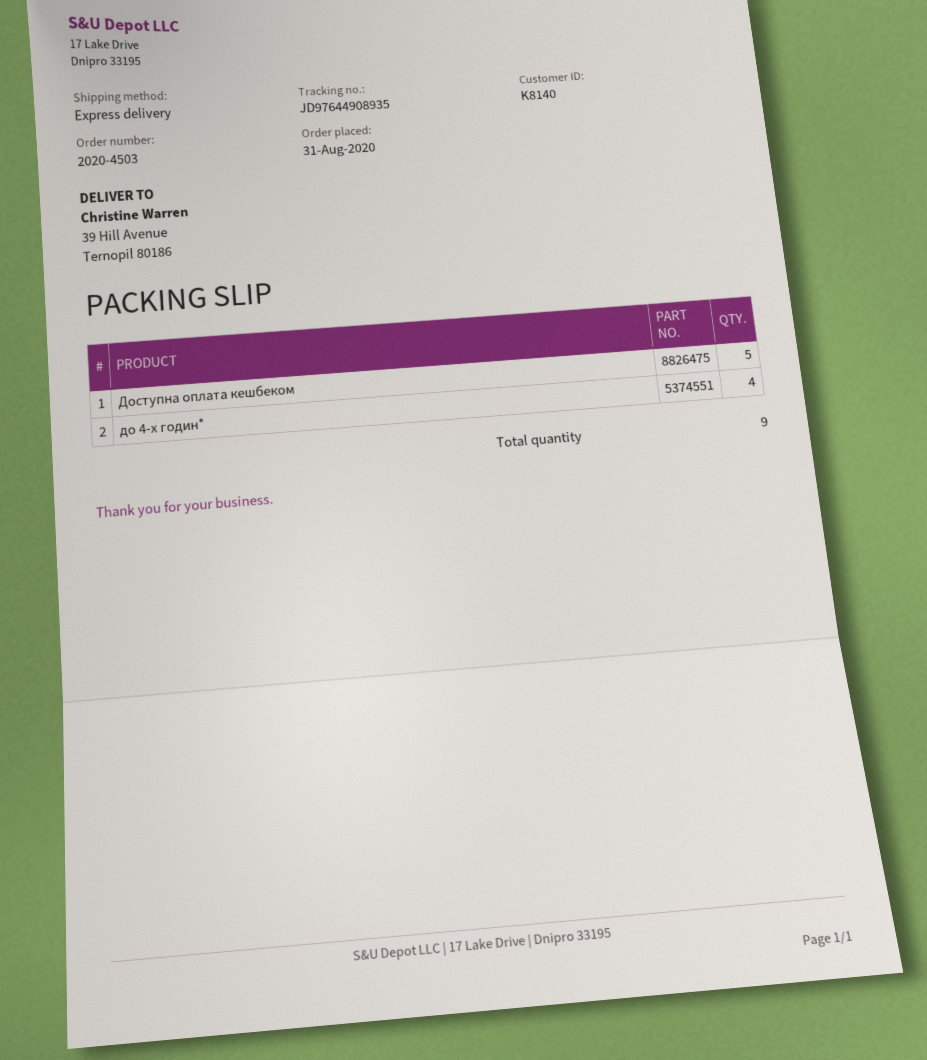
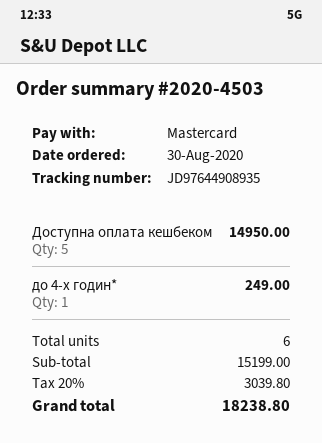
order date: 2020-08-31 -> 2020-08-30
до 4-х годин*: 4 -> 1
total quantity: 9 -> 6

